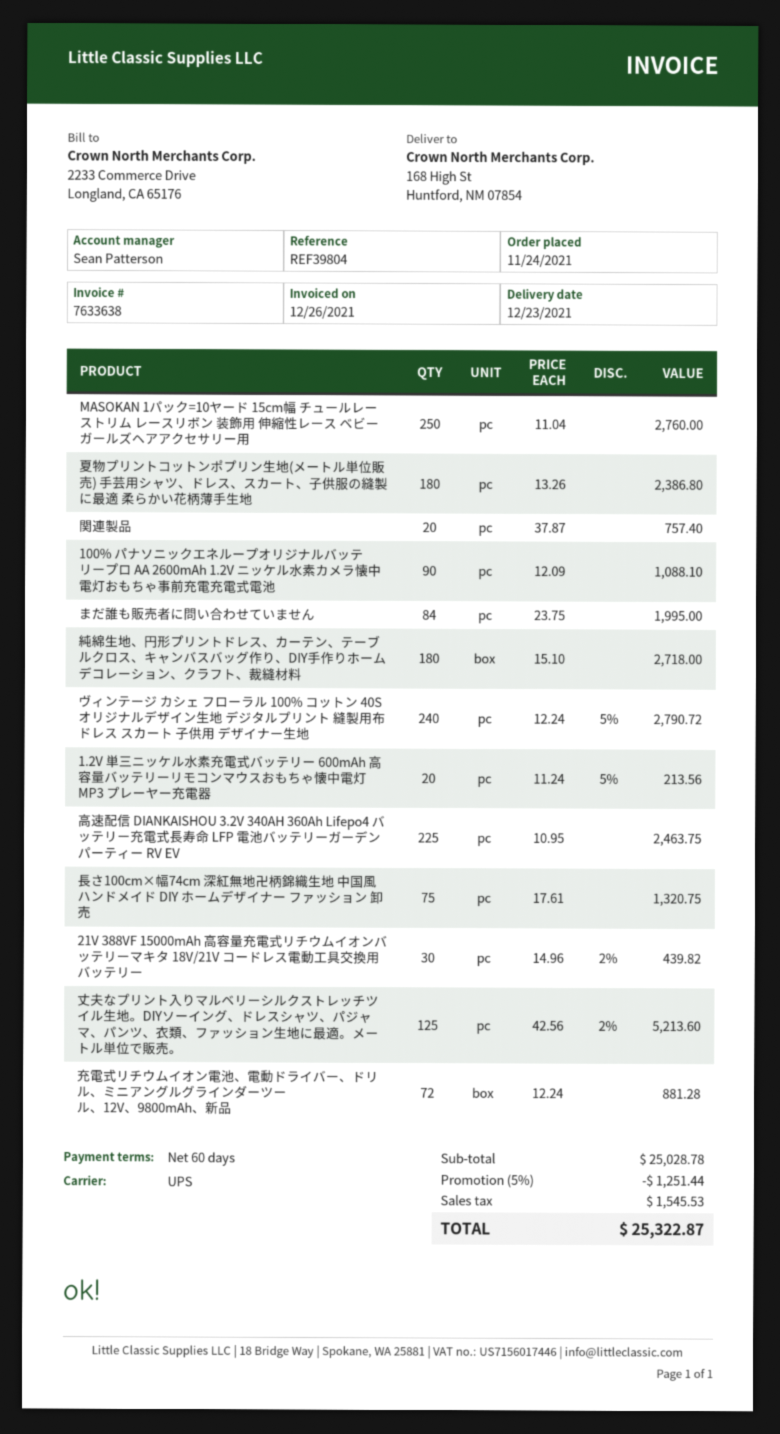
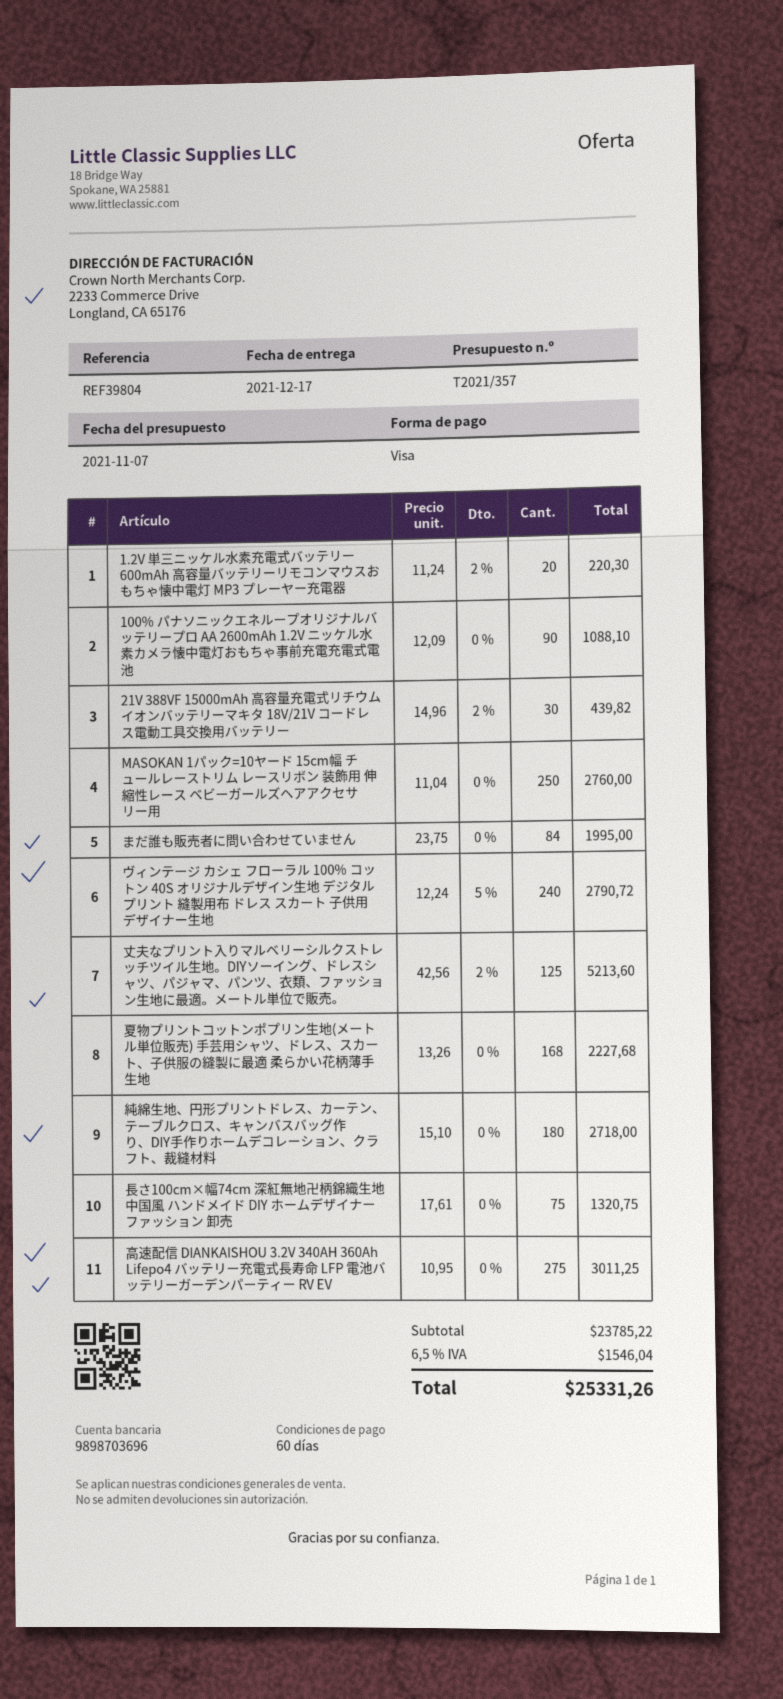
delivery date: 2021-12-23 -> 2021-12-17
夏物プリントコットンポプリン生地(メートル単位販売) 手芸用シャツ、ドレス、スカート、子供服の縫製に最適 柔らかい花柄薄手生地: 180 x 13.26 = 2386.80 -> 168 x 13.26 = 2227.68
関連製品: 20 x 37.87 = 757.40 -> none
1.2V 単三ニッケル水素充電式バッテリー 600mAh 高容量バッテリーリモコンマウスおもちゃ懐中電灯 MP3 プレーヤー充電器: 20 x 11.24 - 5% = 213.56 -> 20 x 11.24 - 2% = 220.30
高速配信 DIANKAISHOU 3.2V 340AH 360Ah Lifepo4 バッテリー充電式長寿命 LFP 電池バッテリーガーデンパーティー RV EV: 225 x 10.95 = 2463.75 -> 275 x 10.95 = 3011.25
充電式リチウムイオン電池、電動ドライバー、ドリル、ミニアングルグラインダーツール、12V、9800mAh、新品: 72 x 12.24 = 881.28 -> none
subtotal: 25028.78 -> 23785.22
discount: 5% = 1251.44 -> none
tax: 1545.53 -> 1546.04
total: 25322.87 -> 25331.26

